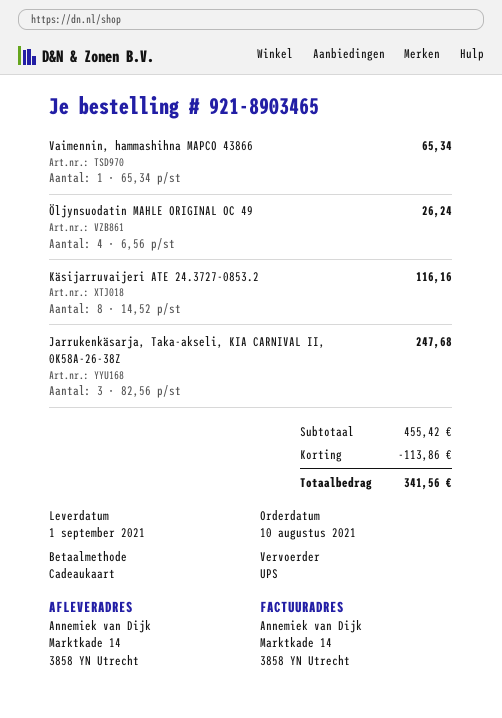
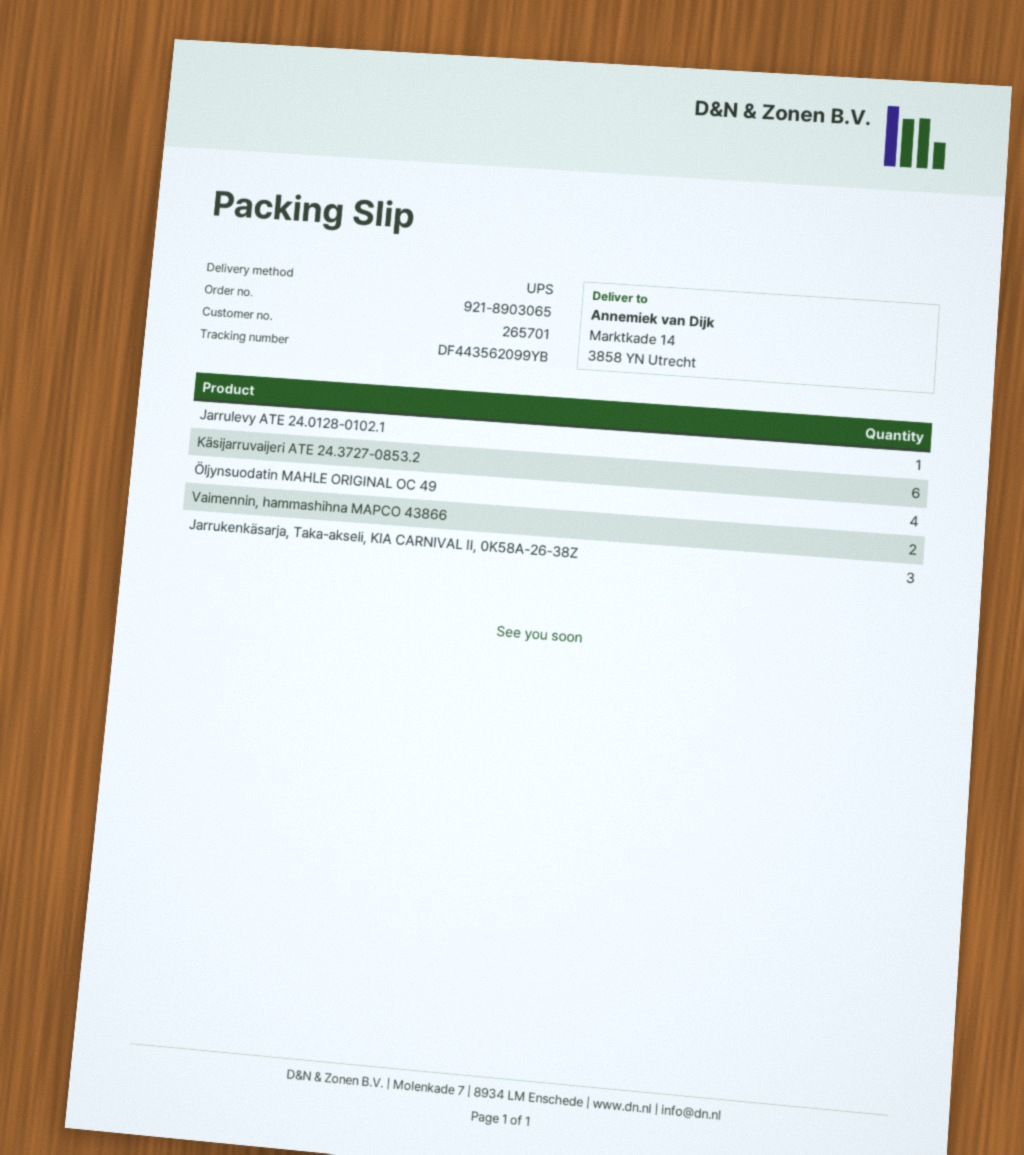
order number: 921-8903465 -> 921-8903065
Vaimennin, hammashihna MAPCO 43866: 1 -> 2
Käsijarruvaijeri ATE 24.3727-0853.2: 8 -> 6
Jarrulevy ATE 24.0128-0102.1: none -> 1

